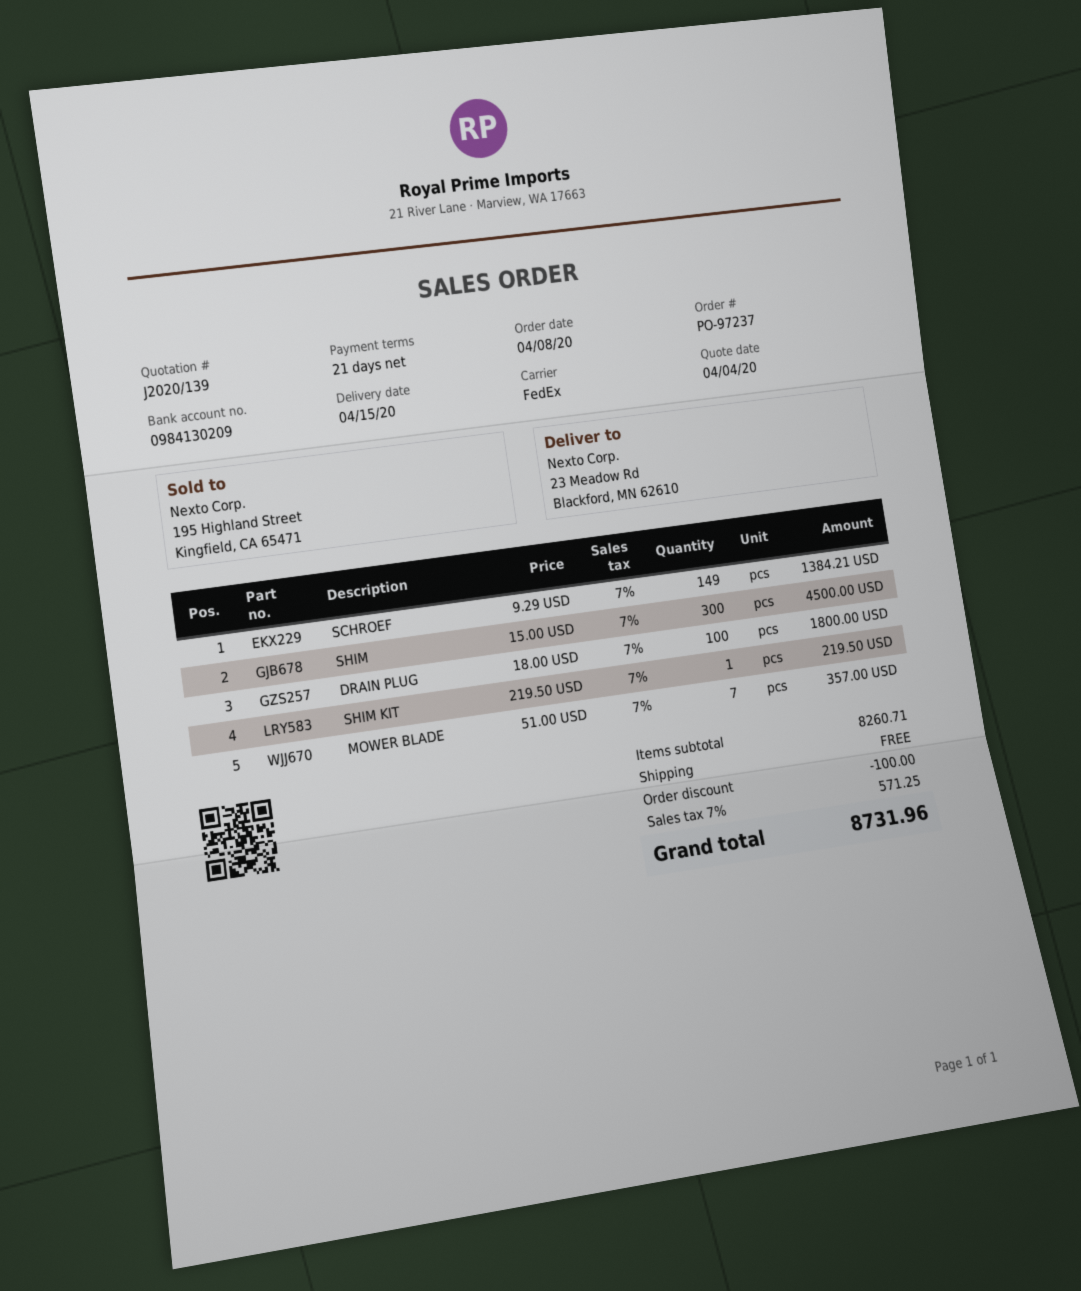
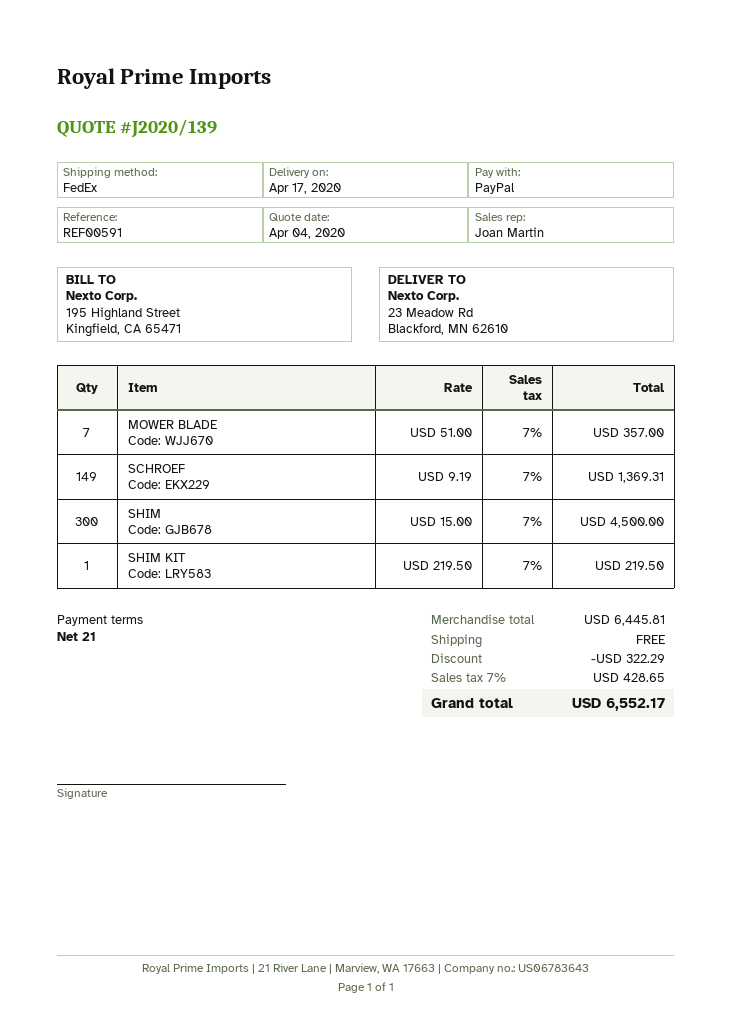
delivery date: 2020-04-15 -> 2020-04-17
SCHROEF: 149 x 9.29 = 1384.21 -> 149 x 9.19 = 1369.31
DRAIN PLUG: 100 x 18.00 = 1800.00 -> none
subtotal: 8260.71 -> 6445.81
discount: 100.00 -> 322.29
tax: 7% = 571.25 -> 7% = 428.65
total: 8731.96 -> 6552.17

